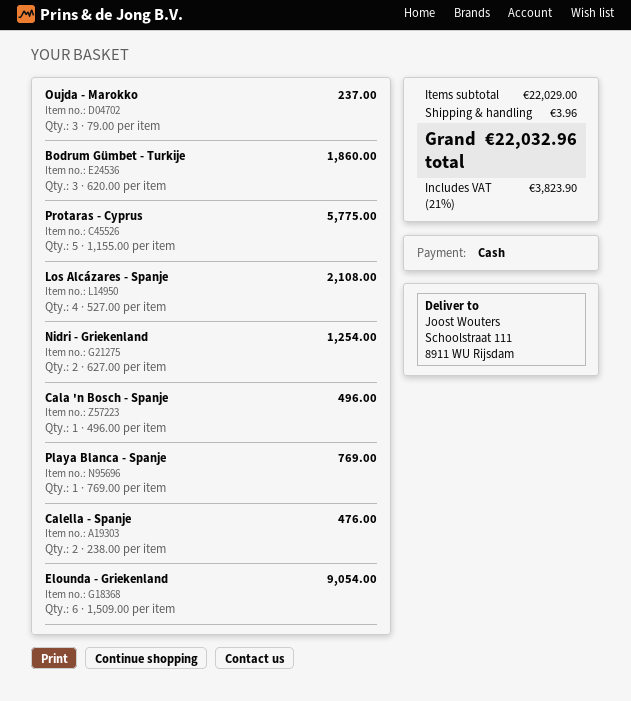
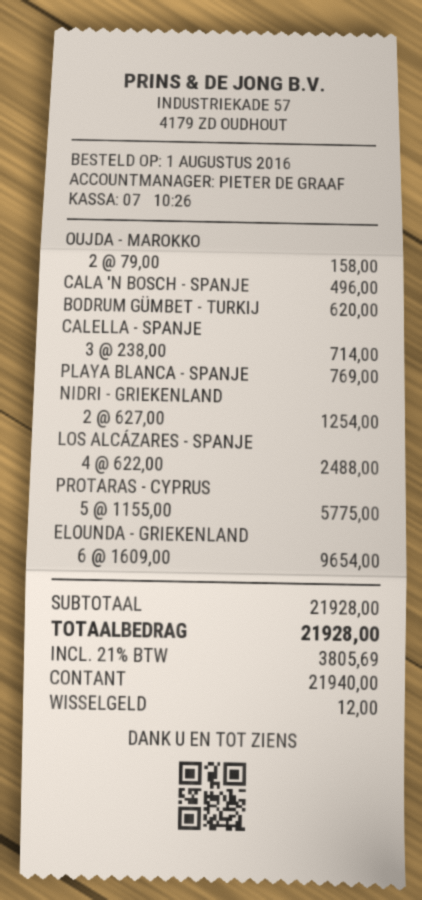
Oujda - Marokko: 3 x 79.00 = 237.00 -> 2 x 79.00 = 158.00
Bodrum Gümbet - Turkije: 3 x 620.00 = 1860.00 -> 1 x 620.00 = 620.00
Los Alcázares - Spanje: 4 x 527.00 = 2108.00 -> 4 x 622.00 = 2488.00
Calella - Spanje: 2 x 238.00 = 476.00 -> 3 x 238.00 = 714.00
Elounda - Griekenland: 6 x 1509.00 = 9054.00 -> 6 x 1609.00 = 9654.00
subtotal: 22029.00 -> 21928.00
shipping: 3.96 -> none
tax: 21% = 3823.90 -> 21% = 3805.69
total: 22032.96 -> 21928.00

